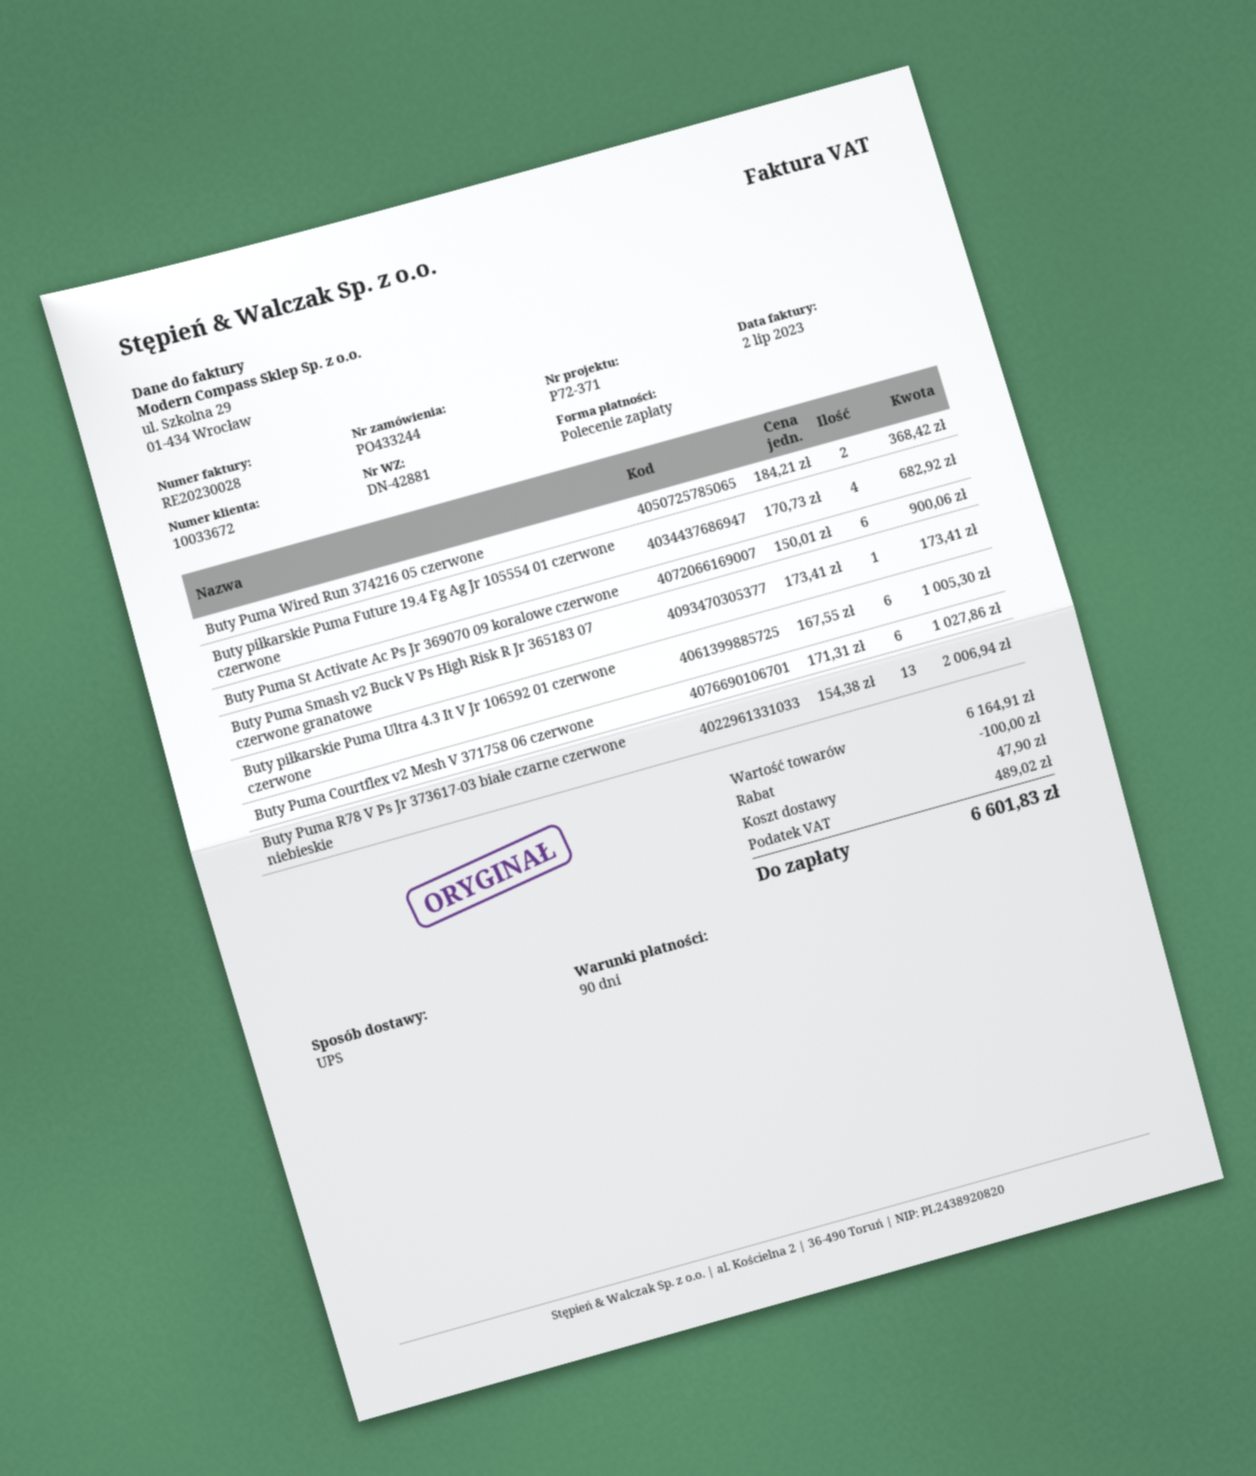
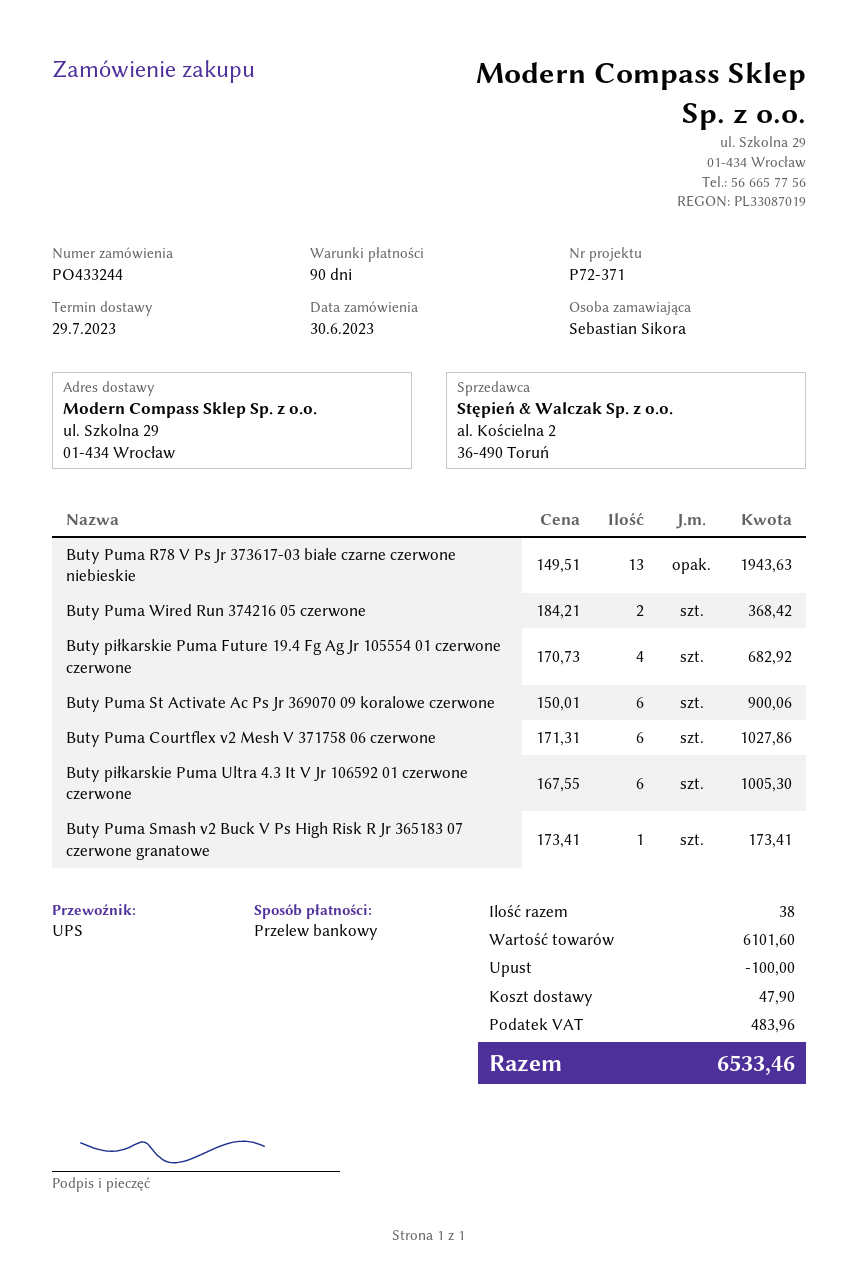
payment method: direct debit -> bank transfer
Buty Puma R78 V Ps Jr 373617-03 białe czarne czerwone niebieskie: 13 x 154.38 = 2006.94 -> 13 x 149.51 = 1943.63
subtotal: 6164.91 -> 6101.60
tax: 489.02 -> 483.96
total: 6601.83 -> 6533.46

